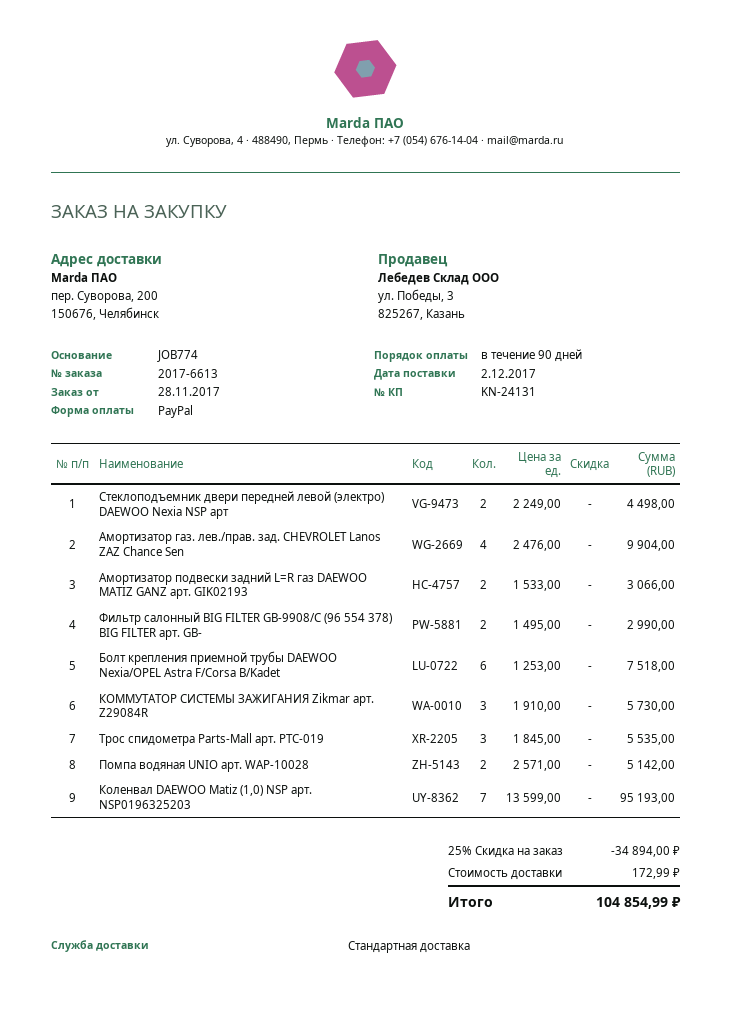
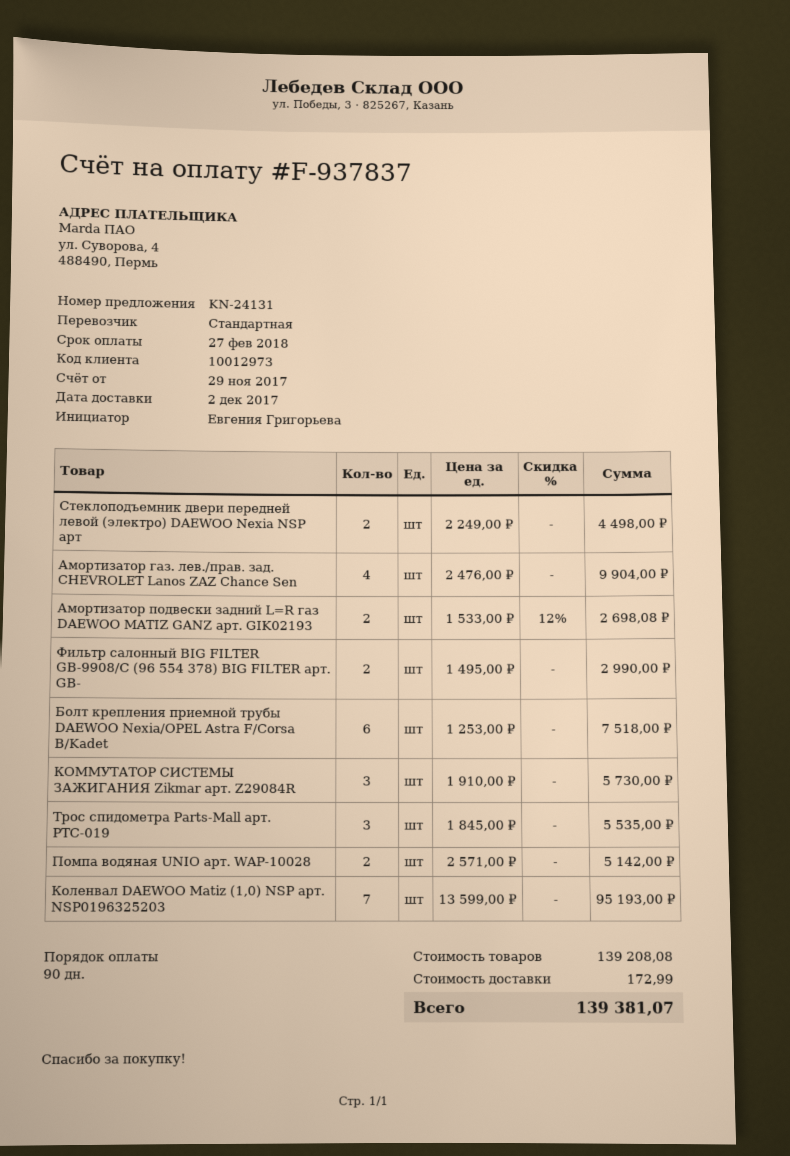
Амортизатор подвески задний L=R газ DAEWOO MATIZ GANZ арт. GIK02193: 2 x 1533.00 = 3066.00 -> 2 x 1533.00 - 12% = 2698.08
discount: 25% = 34894.00 -> none
total: 104854.99 -> 139381.07

